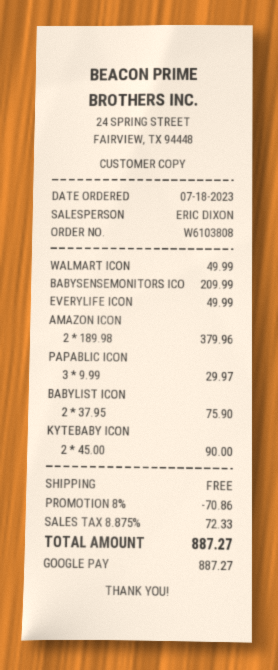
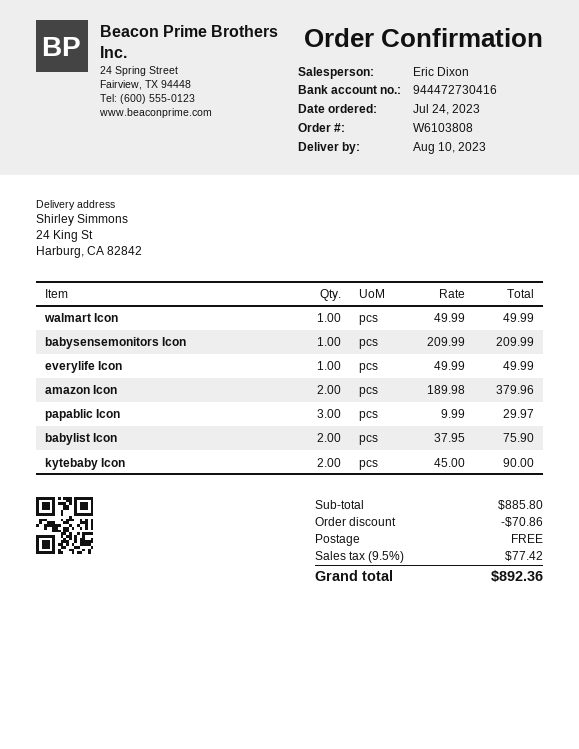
order date: 2023-07-18 -> 2023-07-24
tax: 8.875% = 72.33 -> 9.5% = 77.42
total: 887.27 -> 892.36

